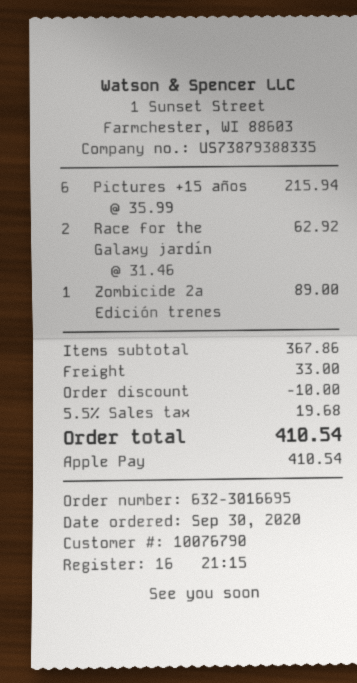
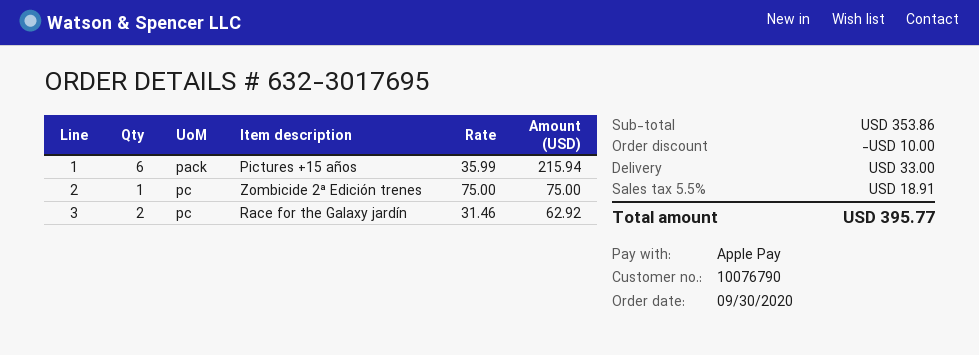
order number: 632-3016695 -> 632-3017695
Zombicide 2ª Edición trenes: 1 x 89.00 = 89.00 -> 1 x 75.00 = 75.00
subtotal: 367.86 -> 353.86
tax: 5.5% = 19.68 -> 5.5% = 18.91
total: 410.54 -> 395.77

